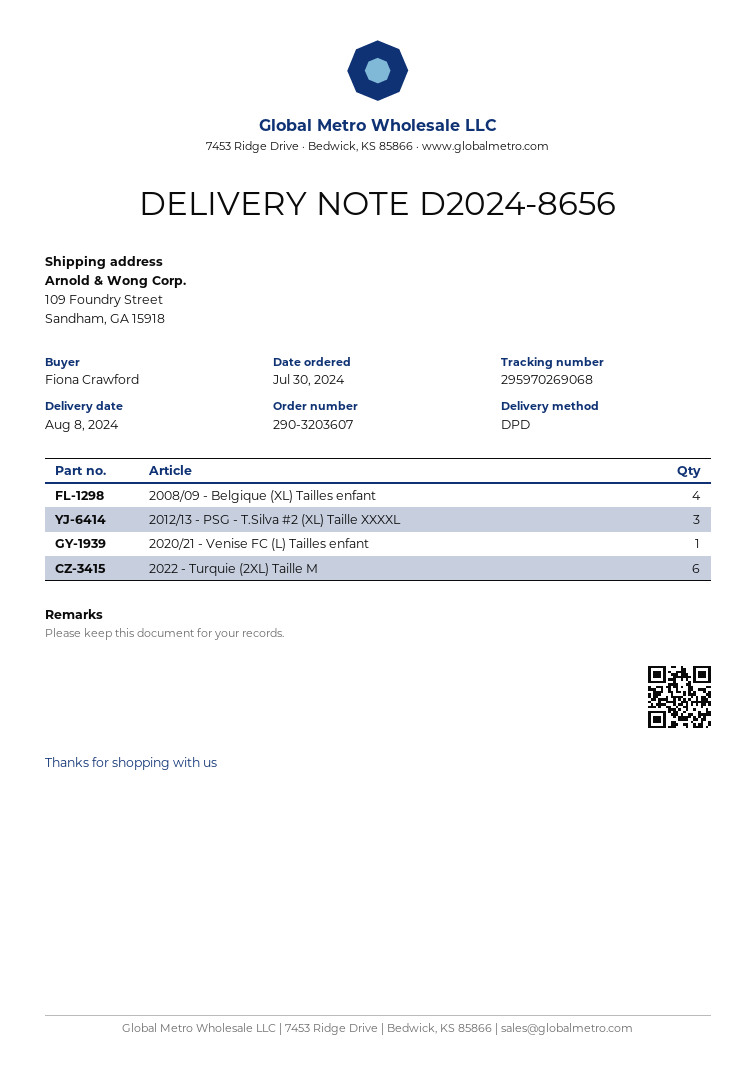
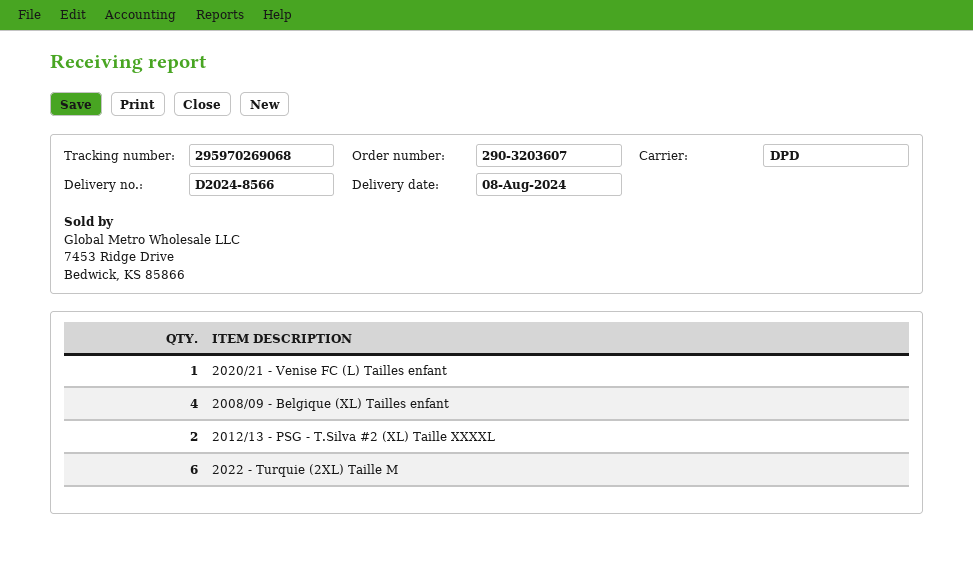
delivery note number: D2024-8656 -> D2024-8566
2012/13 - PSG - T.Silva #2 (XL) Taille XXXXL: 3 -> 2

